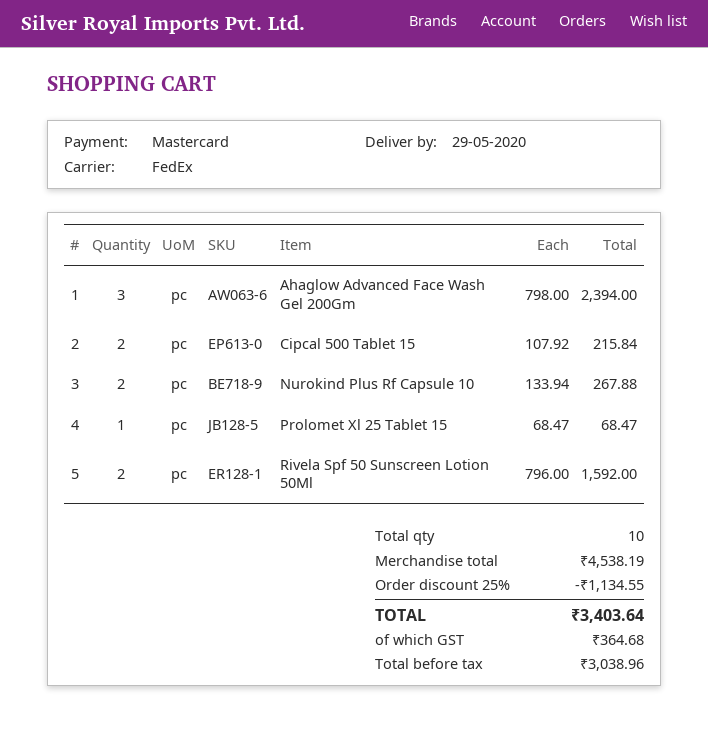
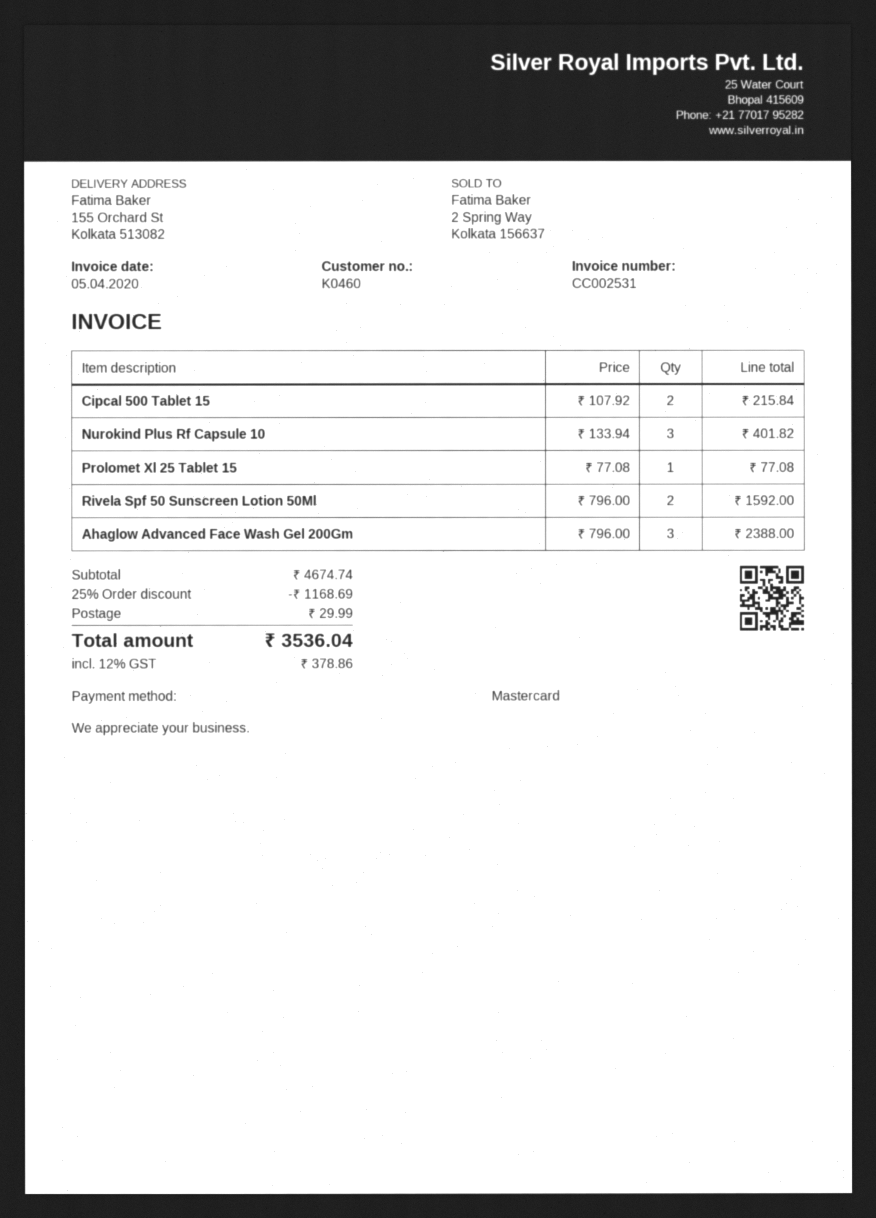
Ahaglow Advanced Face Wash Gel 200Gm: 3 x 798.00 = 2394.00 -> 3 x 796.00 = 2388.00
Nurokind Plus Rf Capsule 10: 2 x 133.94 = 267.88 -> 3 x 133.94 = 401.82
Prolomet Xl 25 Tablet 15: 1 x 68.47 = 68.47 -> 1 x 77.08 = 77.08
subtotal: 4538.19 -> 4674.74
discount: 25% = 1134.55 -> 25% = 1168.69
shipping: none -> 29.99
tax: 364.68 -> 378.86
total: 3403.64 -> 3536.04

